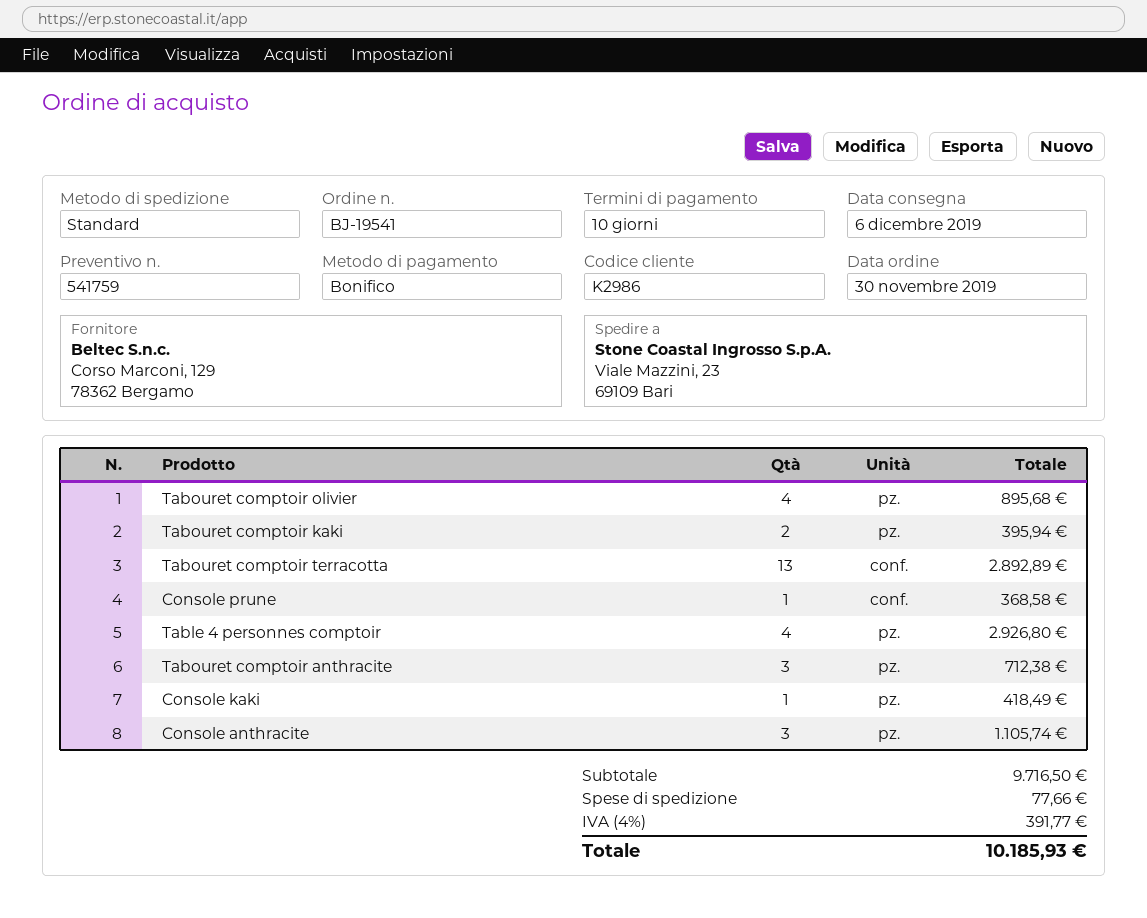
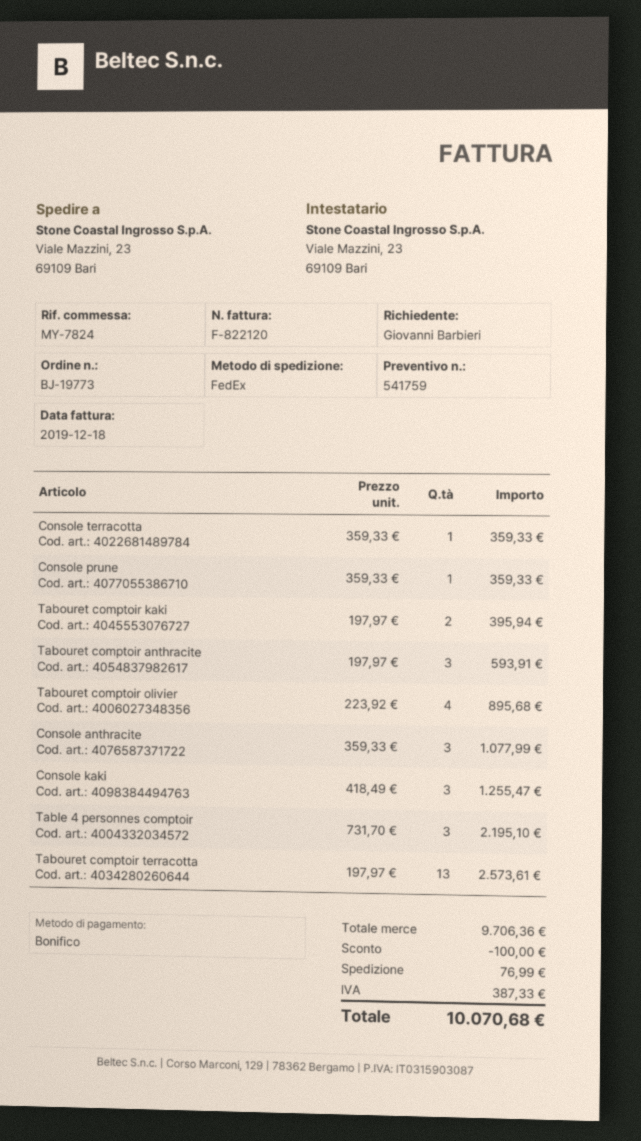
order number: BJ-19541 -> BJ-19773
shipping method: standard -> FedEx
Tabouret comptoir terracotta: 13 for 2892.89 -> 13 for 2573.61
Console prune: 1 for 368.58 -> 1 for 359.33
Table 4 personnes comptoir: 4 for 2926.80 -> 3 for 2195.10
Tabouret comptoir anthracite: 3 for 712.38 -> 3 for 593.91
Console kaki: 1 for 418.49 -> 3 for 1255.47
Console anthracite: 3 for 1105.74 -> 3 for 1077.99
Console terracotta: none -> 1 for 359.33
subtotal: 9716.50 -> 9706.36
discount: none -> 100.00
shipping: 77.66 -> 76.99
tax: 391.77 -> 387.33
total: 10185.93 -> 10070.68

